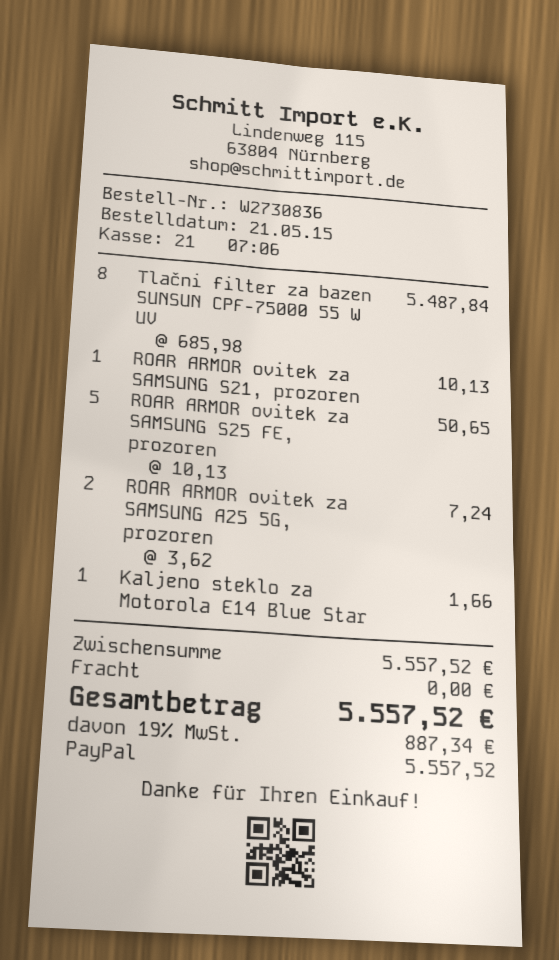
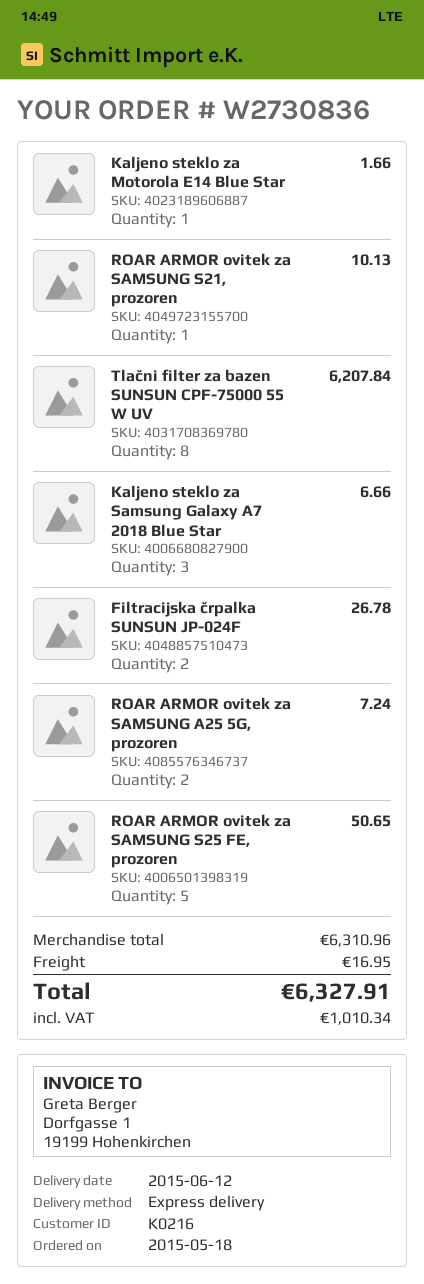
order date: 2015-05-21 -> 2015-05-18
Tlačni filter za bazen SUNSUN CPF-75000 55 W UV: 8 for 5487.84 -> 8 for 6207.84
Kaljeno steklo za Samsung Galaxy A7 2018 Blue Star: none -> 3 for 6.66
Filtracijska črpalka SUNSUN JP-024F: none -> 2 for 26.78
subtotal: 5557.52 -> 6310.96
shipping: 0.00 -> 16.95
tax: 887.34 -> 1010.34
total: 5557.52 -> 6327.91

